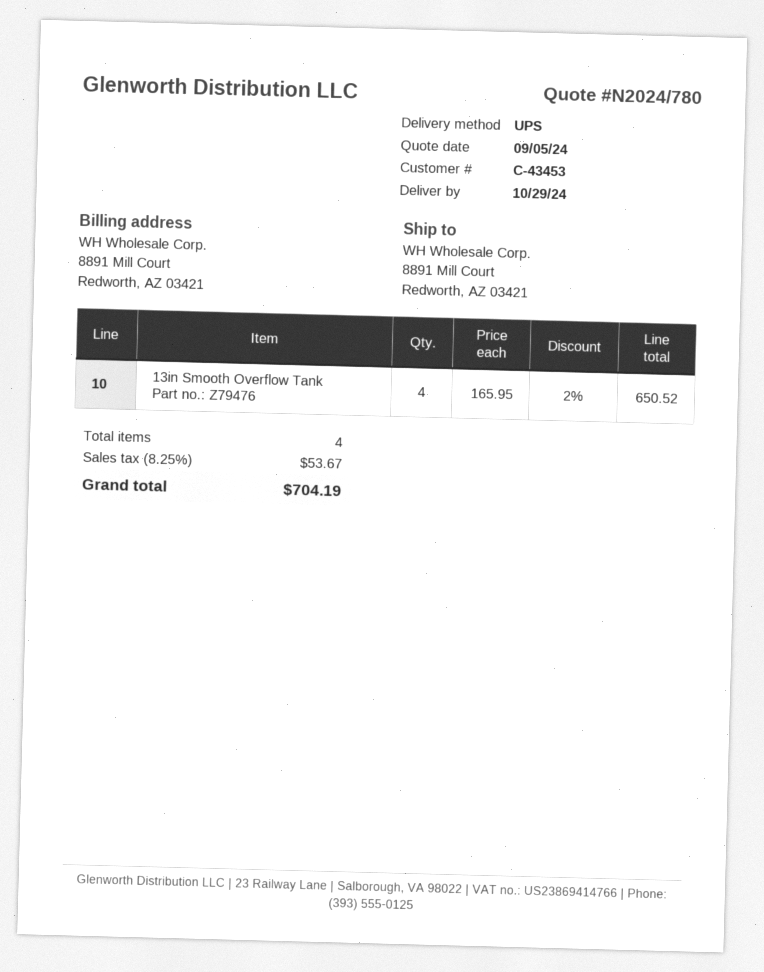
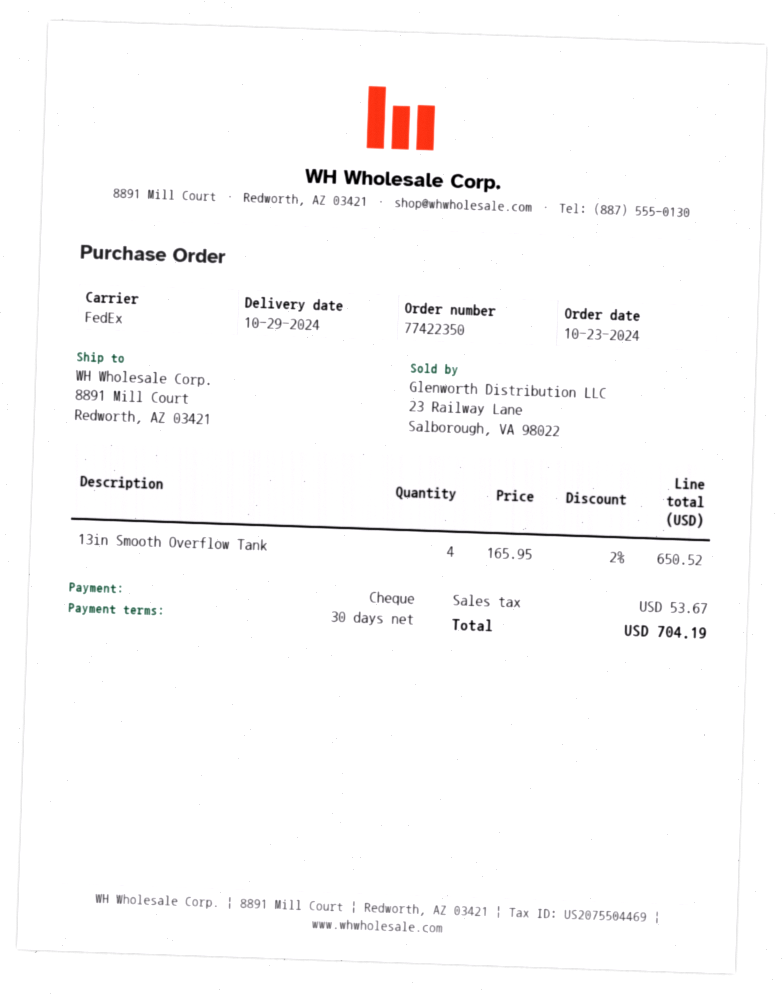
shipping method: UPS -> FedEx

